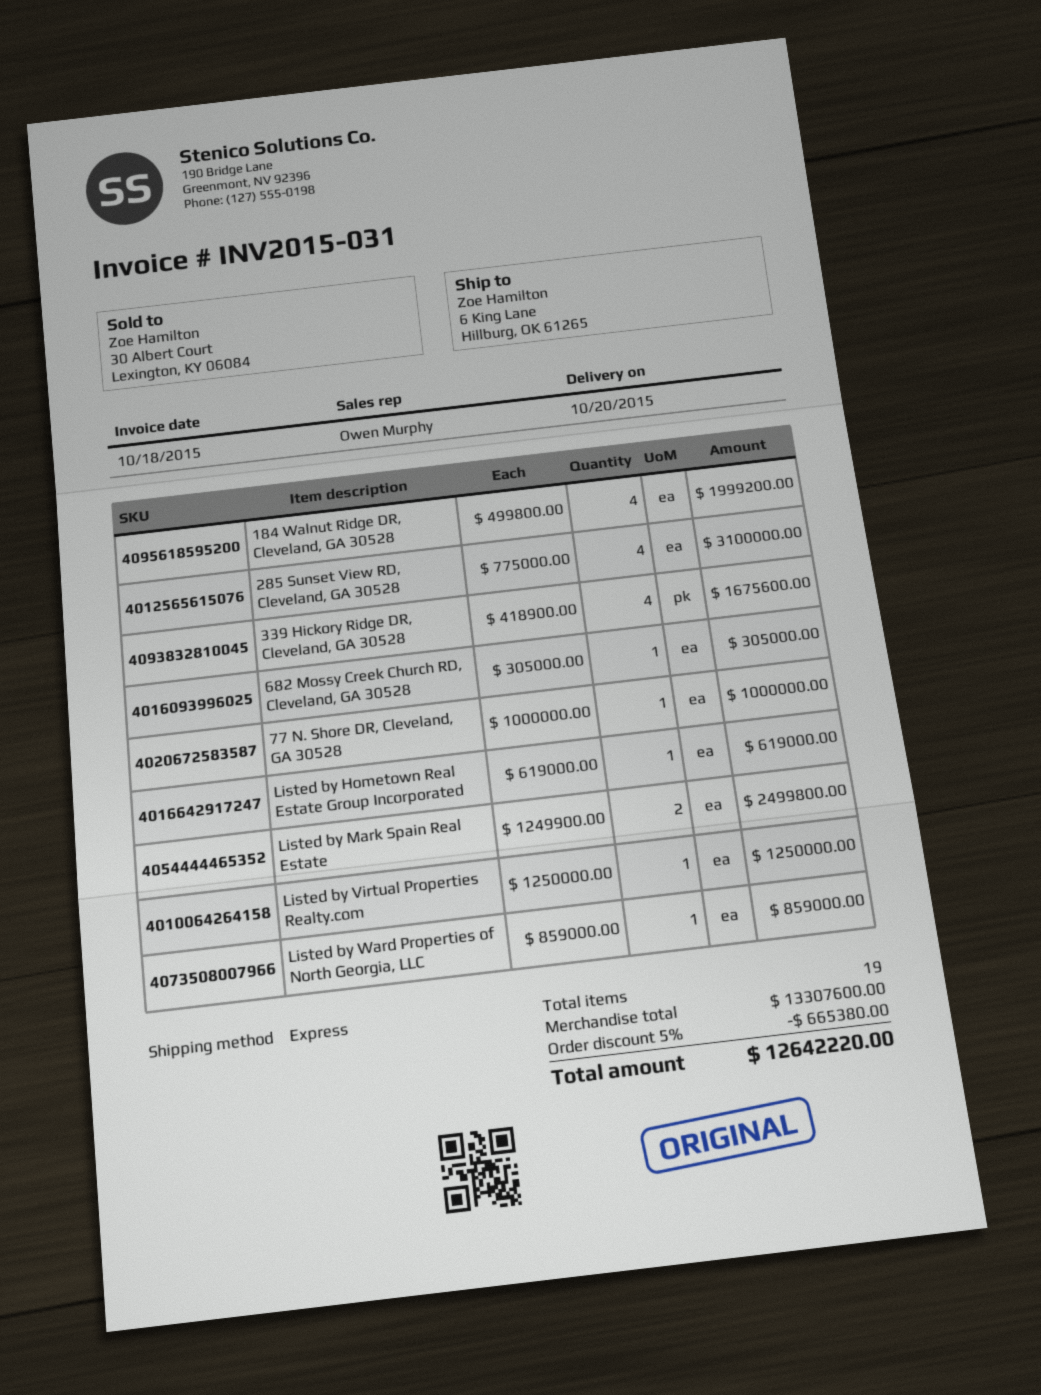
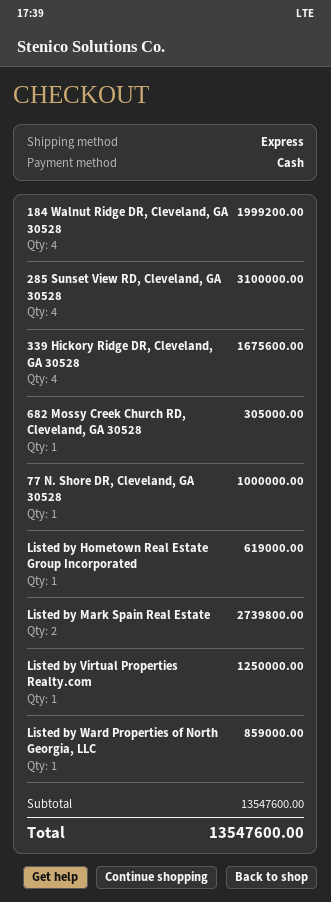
Listed by Mark Spain Real Estate: 2 for 2499800.00 -> 2 for 2739800.00
subtotal: 13307600.00 -> 13547600.00
discount: 5% = 665380.00 -> none
total: 12642220.00 -> 13547600.00

